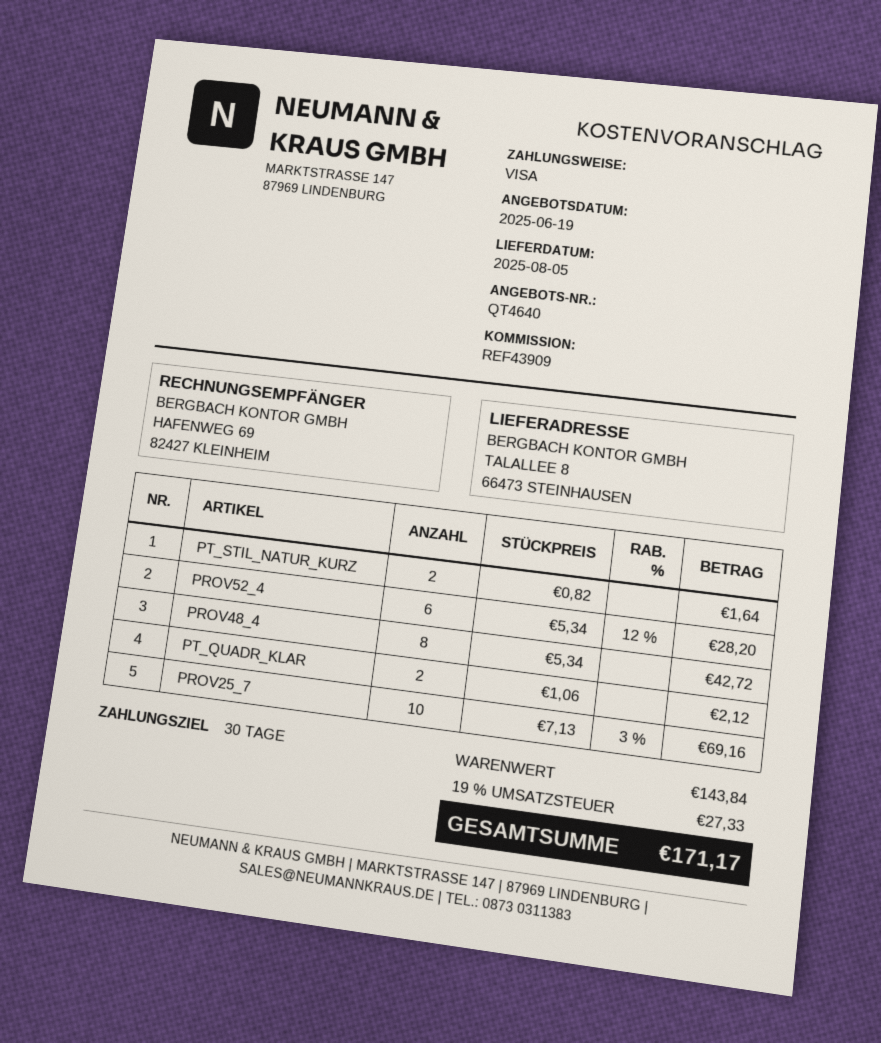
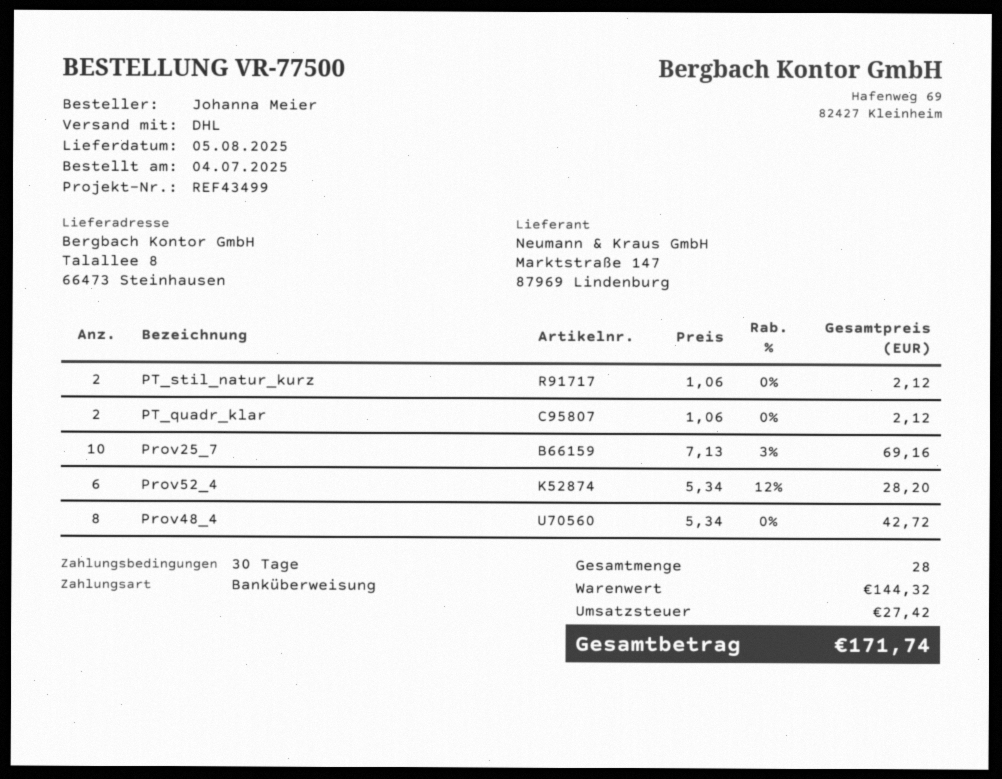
reference: REF43909 -> REF43499
payment method: Visa -> bank transfer
PT_STIL_NATUR_KURZ: 2 x 0.82 = 1.64 -> 2 x 1.06 = 2.12
subtotal: 143.84 -> 144.32
tax: 27.33 -> 27.42
total: 171.17 -> 171.74

